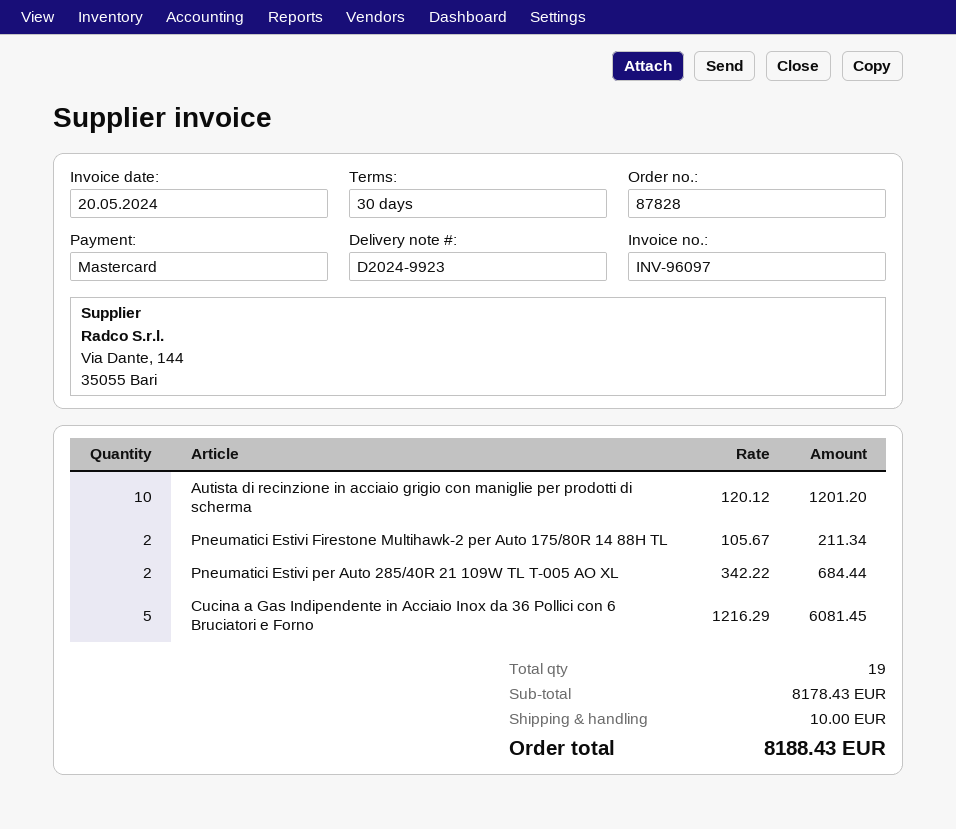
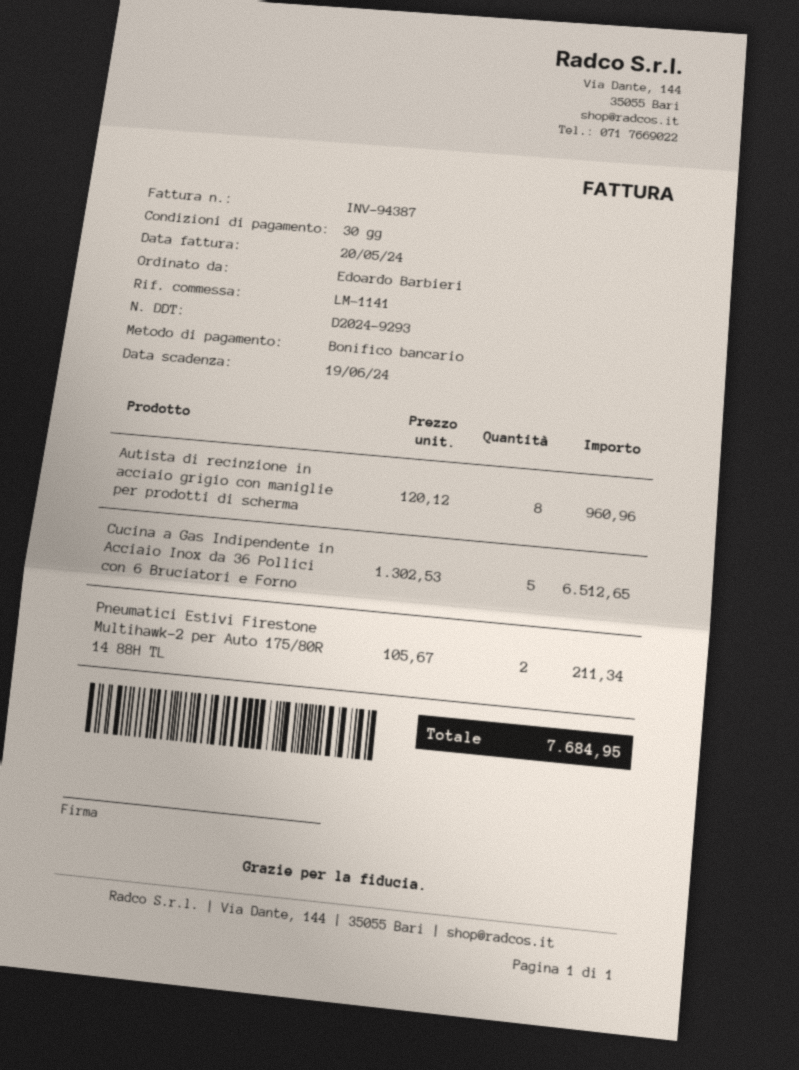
delivery note number: D2024-9923 -> D2024-9293
invoice number: INV-96097 -> INV-94387
payment method: Mastercard -> bank transfer
Autista di recinzione in acciaio grigio con maniglie per prodotti di scherma: 10 x 120.12 = 1201.20 -> 8 x 120.12 = 960.96
Pneumatici Estivi per Auto 285/40R 21 109W TL T-005 AO XL: 2 x 342.22 = 684.44 -> none
Cucina a Gas Indipendente in Acciaio Inox da 36 Pollici con 6 Bruciatori e Forno: 5 x 1216.29 = 6081.45 -> 5 x 1302.53 = 6512.65
shipping: 10.00 -> none
total: 8188.43 -> 7684.95

